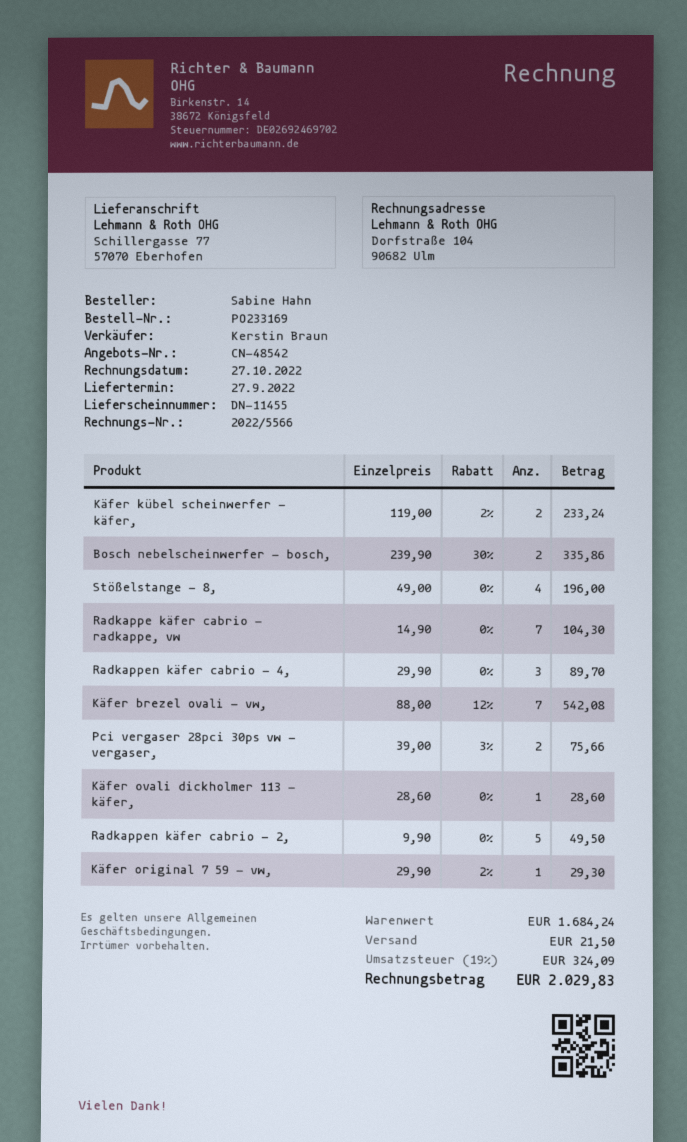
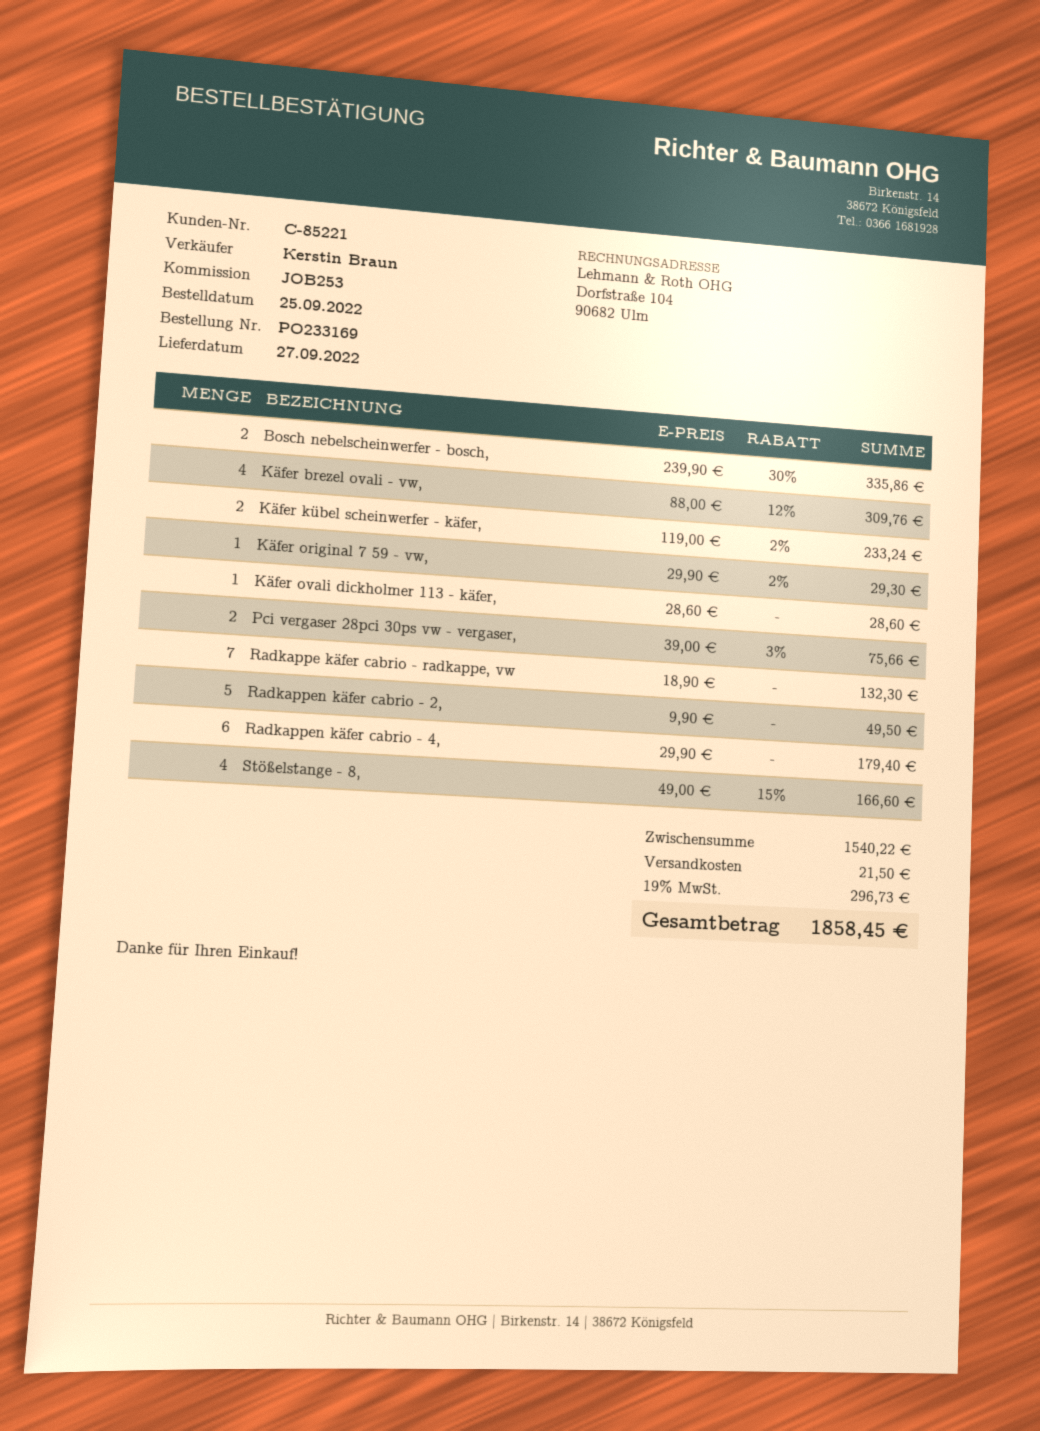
Stößelstange - 8,: 4 x 49.00 = 196.00 -> 4 x 49.00 - 15% = 166.60
Radkappe käfer cabrio - radkappe, vw: 7 x 14.90 = 104.30 -> 7 x 18.90 = 132.30
Radkappen käfer cabrio - 4,: 3 x 29.90 = 89.70 -> 6 x 29.90 = 179.40
Käfer brezel ovali - vw,: 7 x 88.00 - 12% = 542.08 -> 4 x 88.00 - 12% = 309.76
subtotal: 1684.24 -> 1540.22
tax: 19% = 324.09 -> 19% = 296.73
total: 2029.83 -> 1858.45

